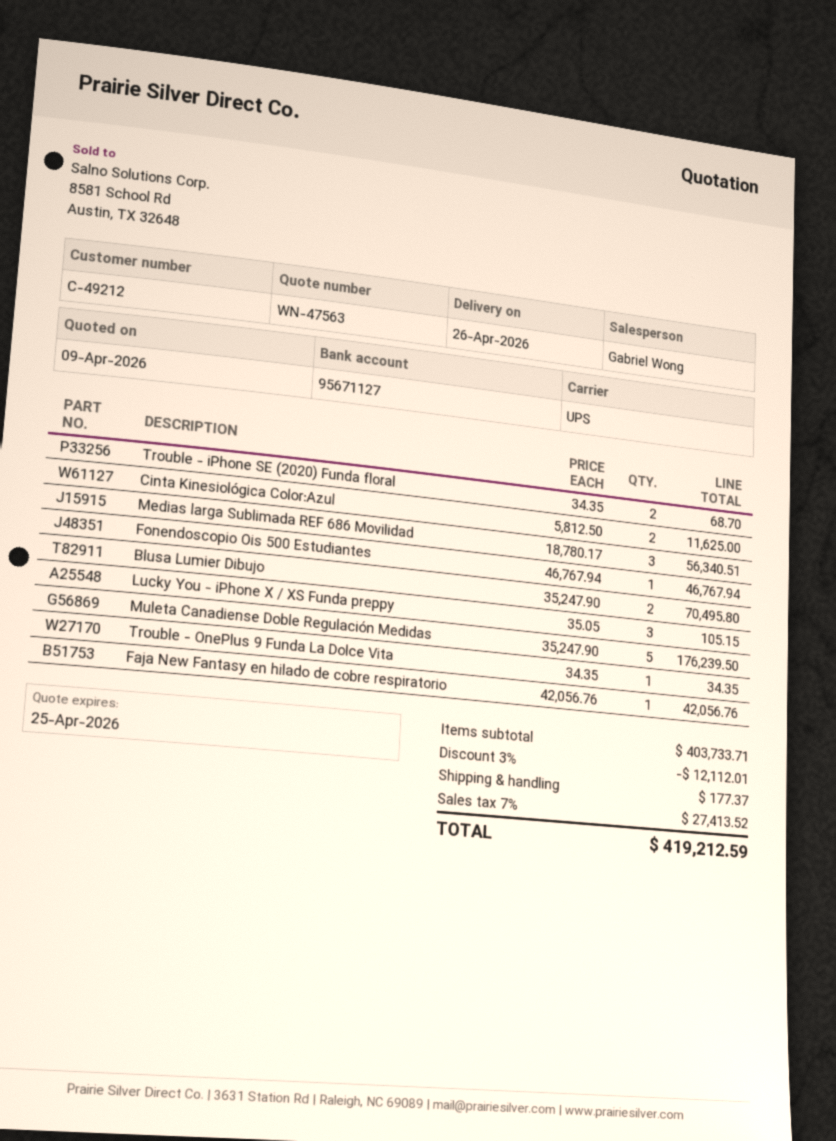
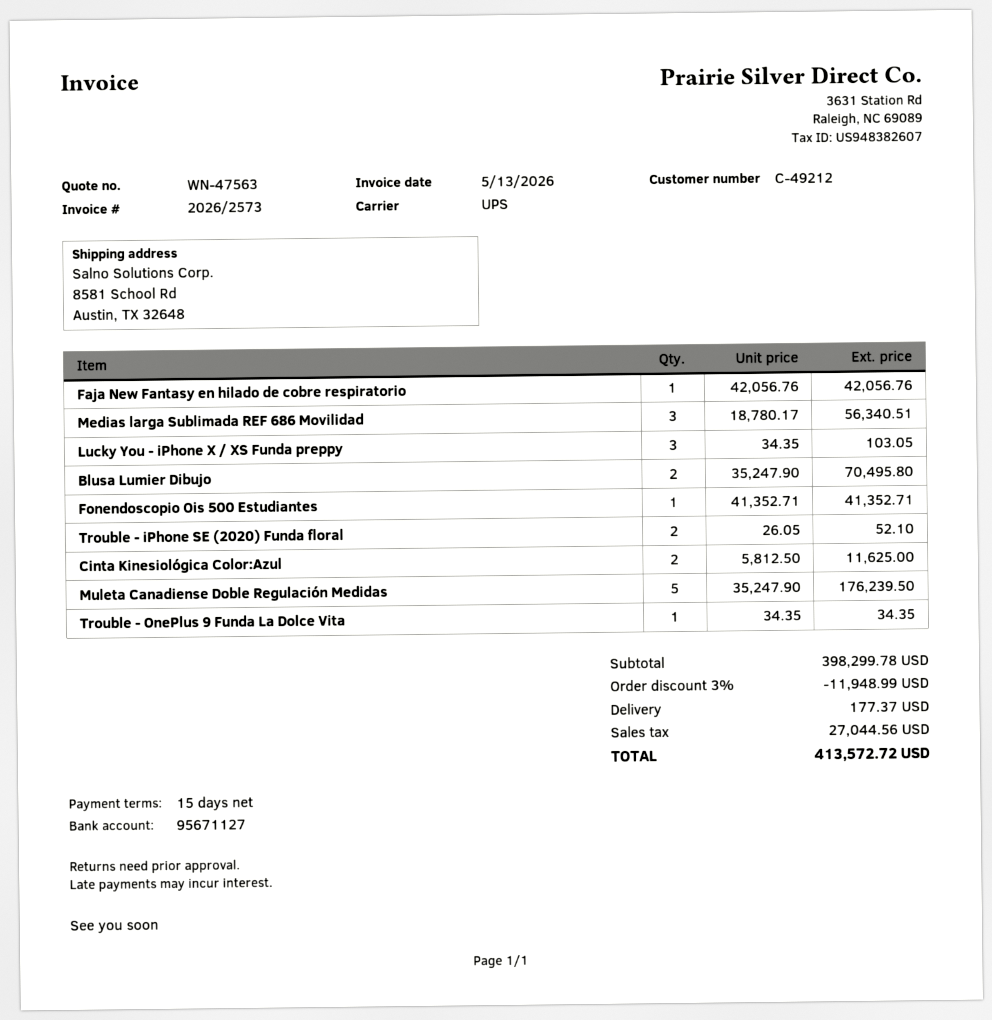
Trouble - iPhone SE (2020) Funda floral: 2 x 34.35 = 68.70 -> 2 x 26.05 = 52.10
Fonendoscopio Ois 500 Estudiantes: 1 x 46767.94 = 46767.94 -> 1 x 41352.71 = 41352.71
Lucky You - iPhone X / XS Funda preppy: 3 x 35.05 = 105.15 -> 3 x 34.35 = 103.05
subtotal: 403733.71 -> 398299.78
discount: 3% = 12112.01 -> 3% = 11948.99
tax: 27413.52 -> 27044.56
total: 419212.59 -> 413572.72

